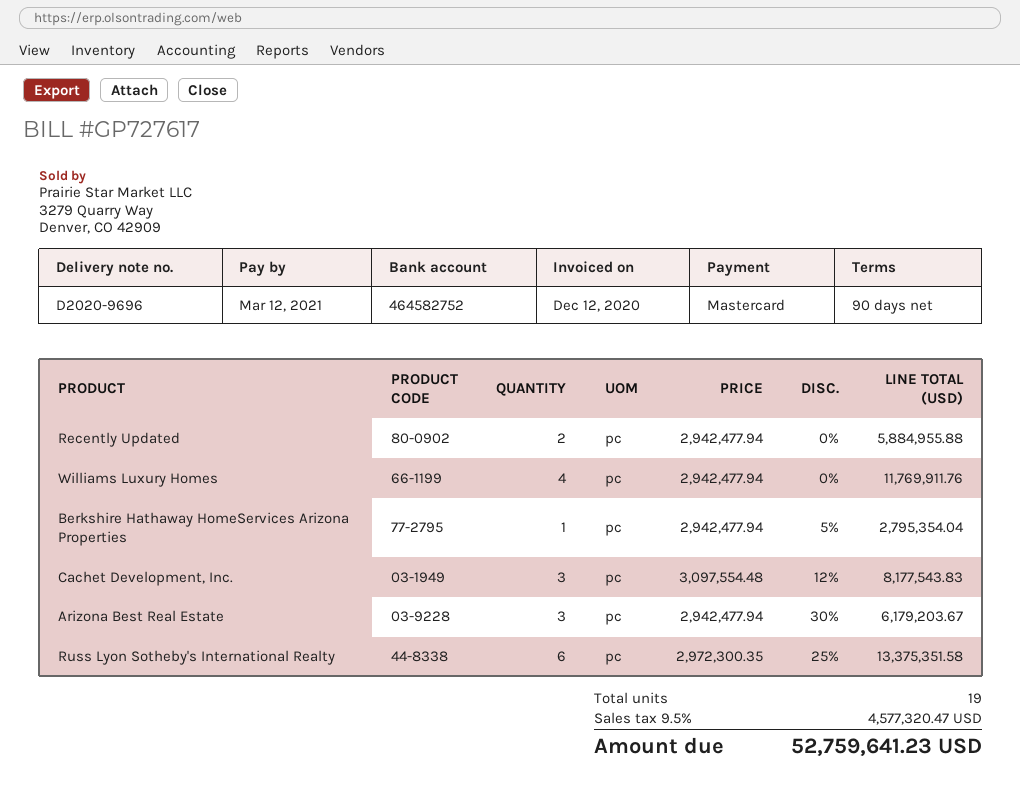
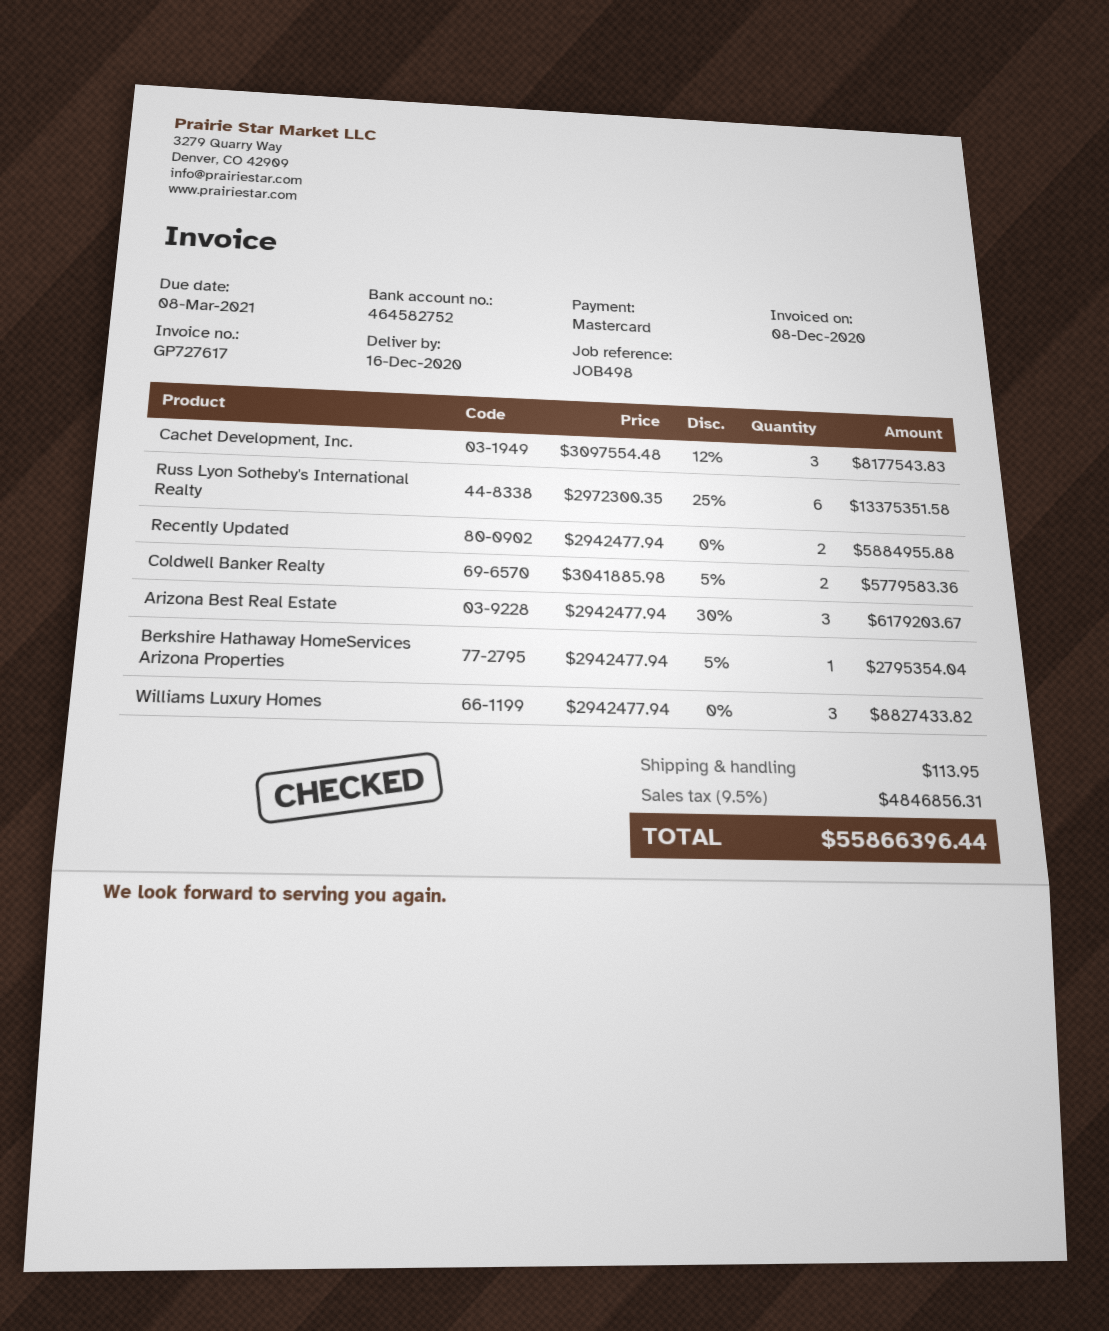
invoice date: 2020-12-12 -> 2020-12-08
due date: 2021-03-12 -> 2021-03-08
Williams Luxury Homes: 4 x 2942477.94 = 11769911.76 -> 3 x 2942477.94 = 8827433.82
Coldwell Banker Realty: none -> 2 x 3041885.98 - 5% = 5779583.36
shipping: none -> 113.95
tax: 9.5% = 4577320.47 -> 9.5% = 4846856.31
total: 52759641.23 -> 55866396.44

